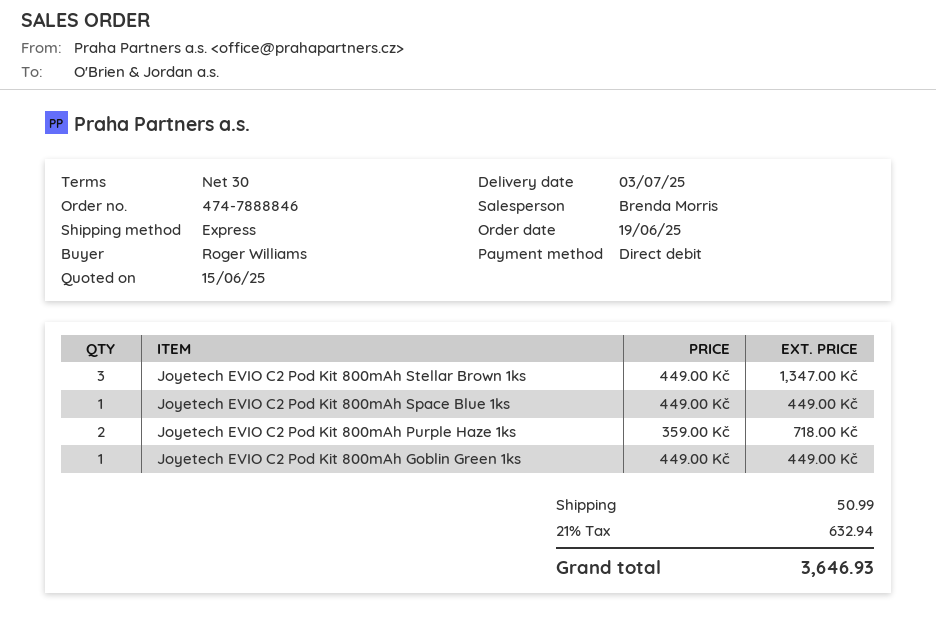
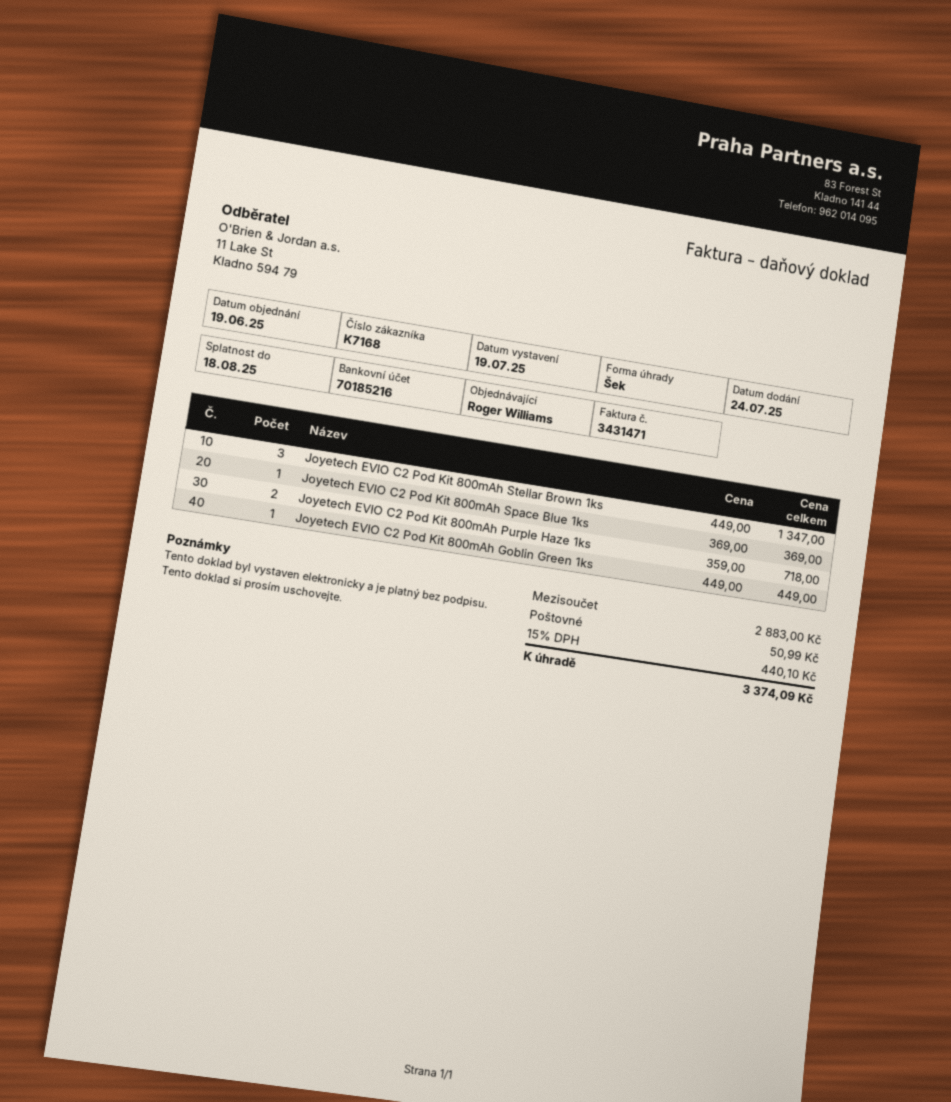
delivery date: 2025-07-03 -> 2025-07-24
payment method: direct debit -> cheque
Joyetech EVIO C2 Pod Kit 800mAh Space Blue 1ks: 1 x 449.00 = 449.00 -> 1 x 369.00 = 369.00
tax: 21% = 632.94 -> 15% = 440.10
total: 3646.93 -> 3374.09

